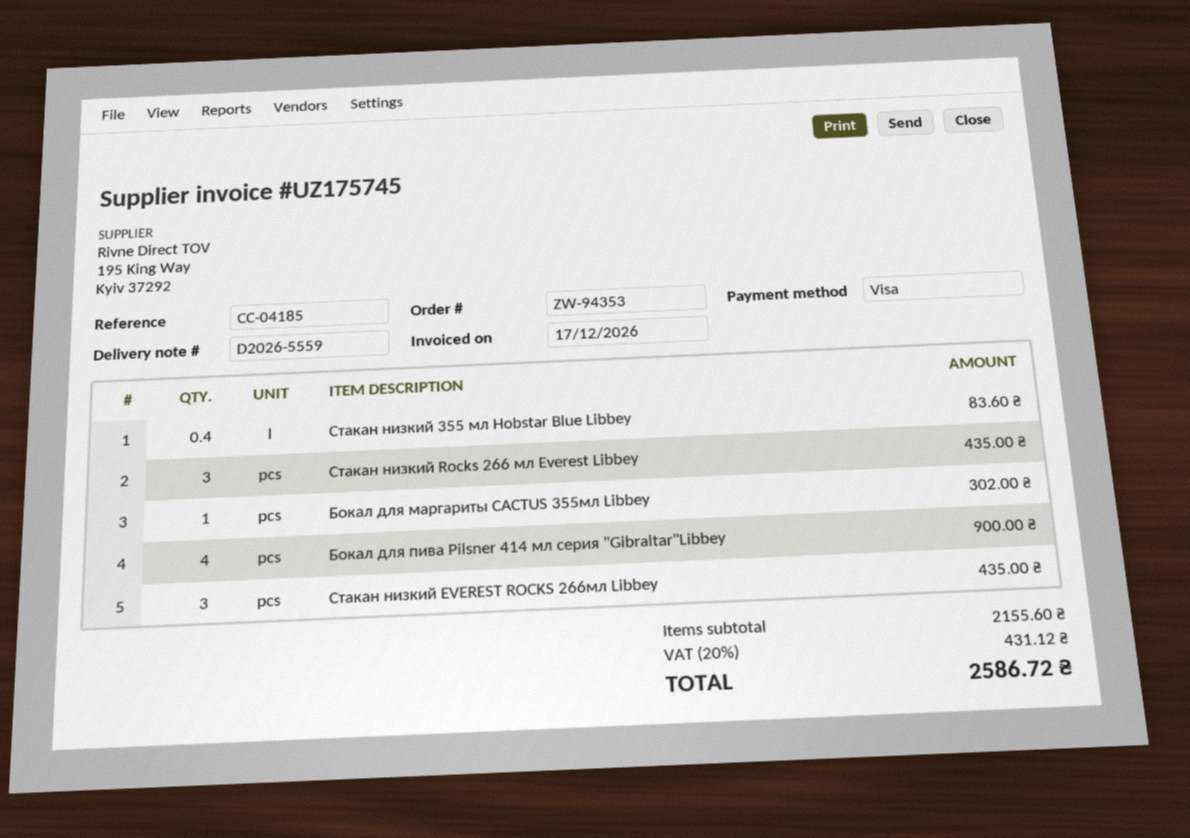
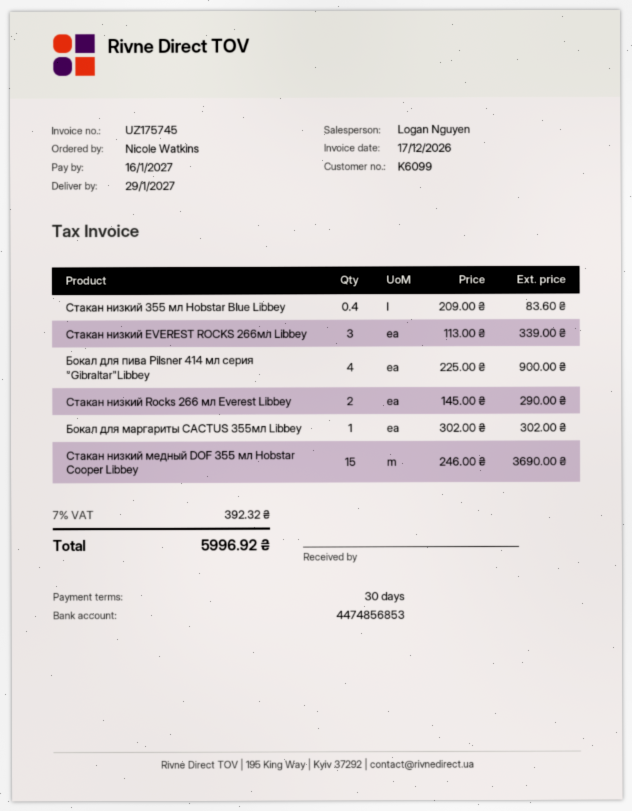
Стакан низкий Rocks 266 мл Everest Libbey: 3 for 435.00 -> 2 for 290.00
Стакан низкий EVEREST ROCKS 266мл Libbey: 3 for 435.00 -> 3 for 339.00
Стакан низкий медный DOF 355 мл Hobstar Cooper Libbey: none -> 15 for 3690.00
tax: 20% = 431.12 -> 7% = 392.32
total: 2586.72 -> 5996.92

